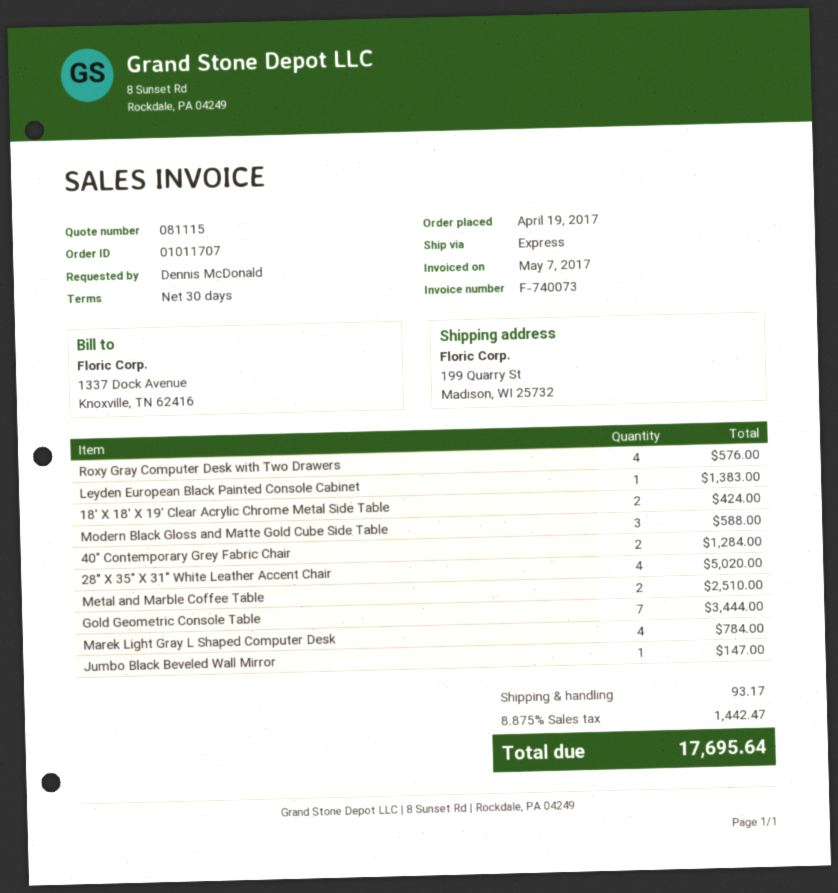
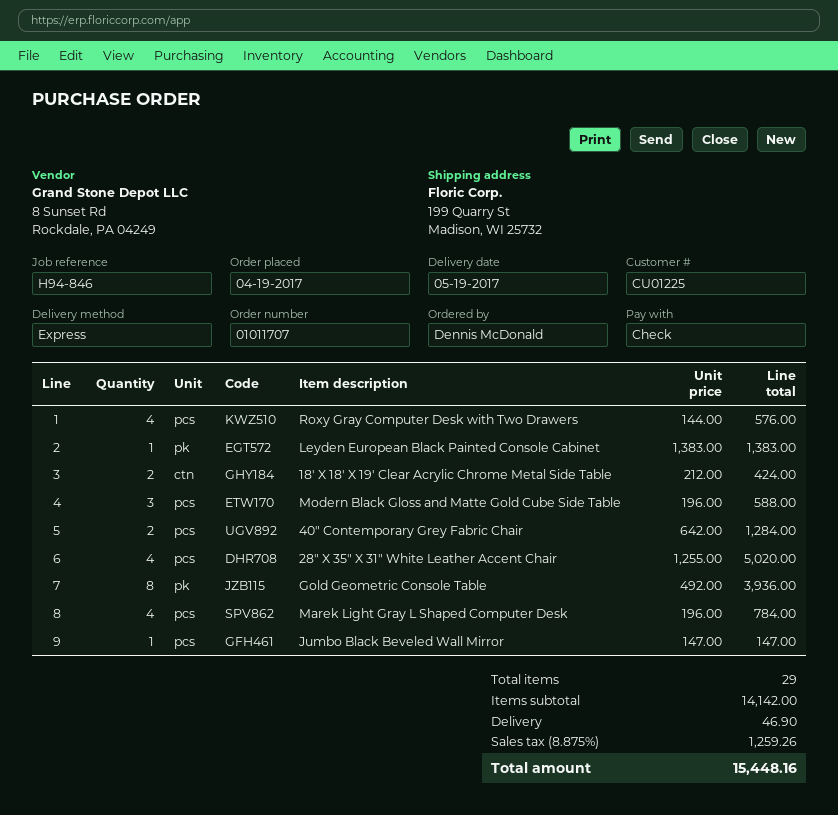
Metal and Marble Coffee Table: 2 for 2510.00 -> none
Gold Geometric Console Table: 7 for 3444.00 -> 8 for 3936.00
shipping: 93.17 -> 46.90
tax: 8.875% = 1442.47 -> 8.875% = 1259.26
total: 17695.64 -> 15448.16

